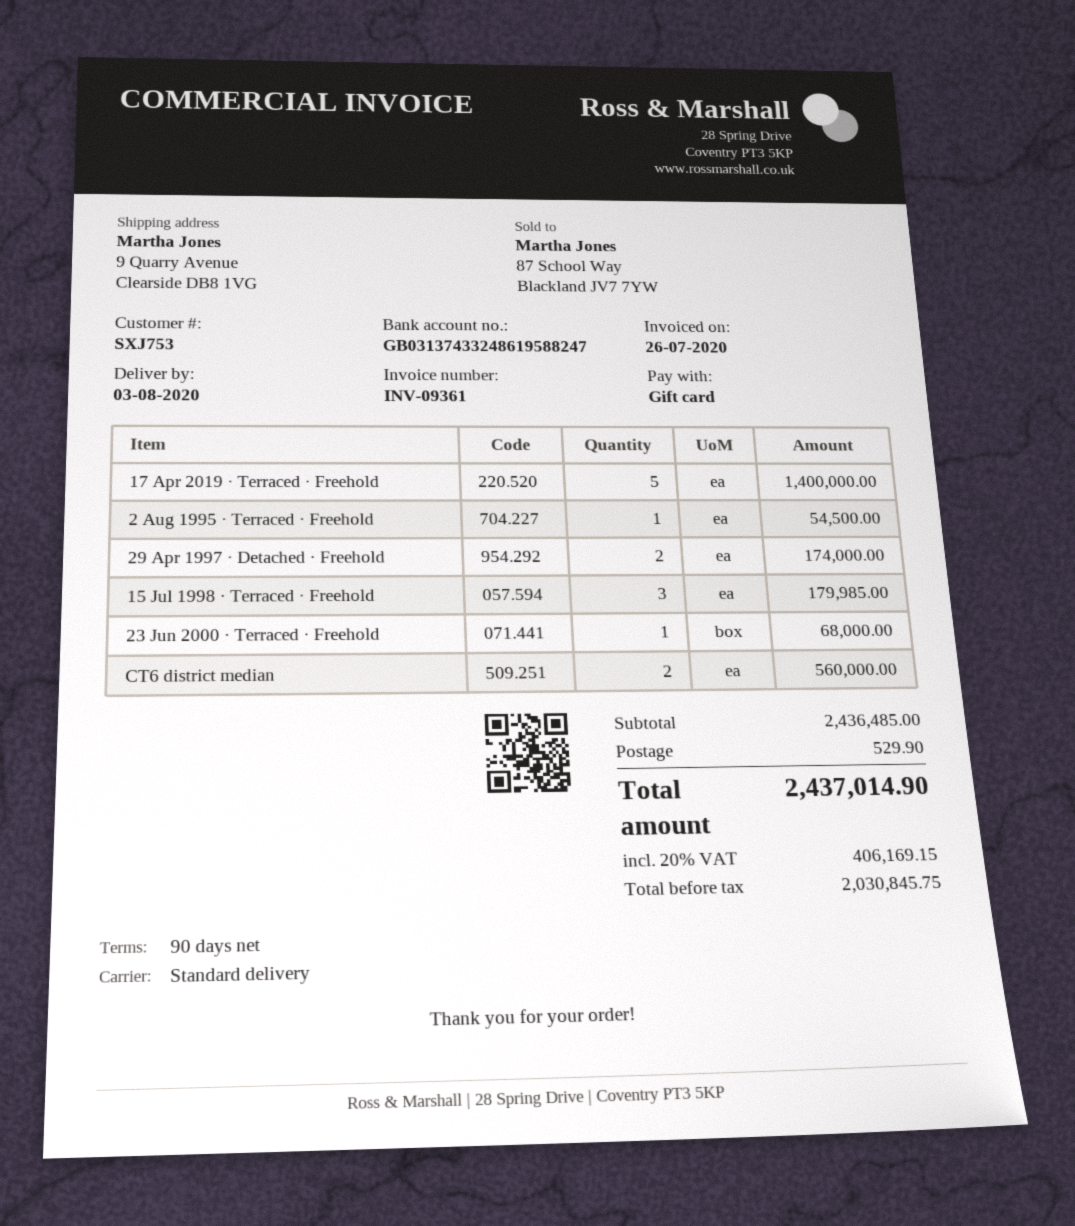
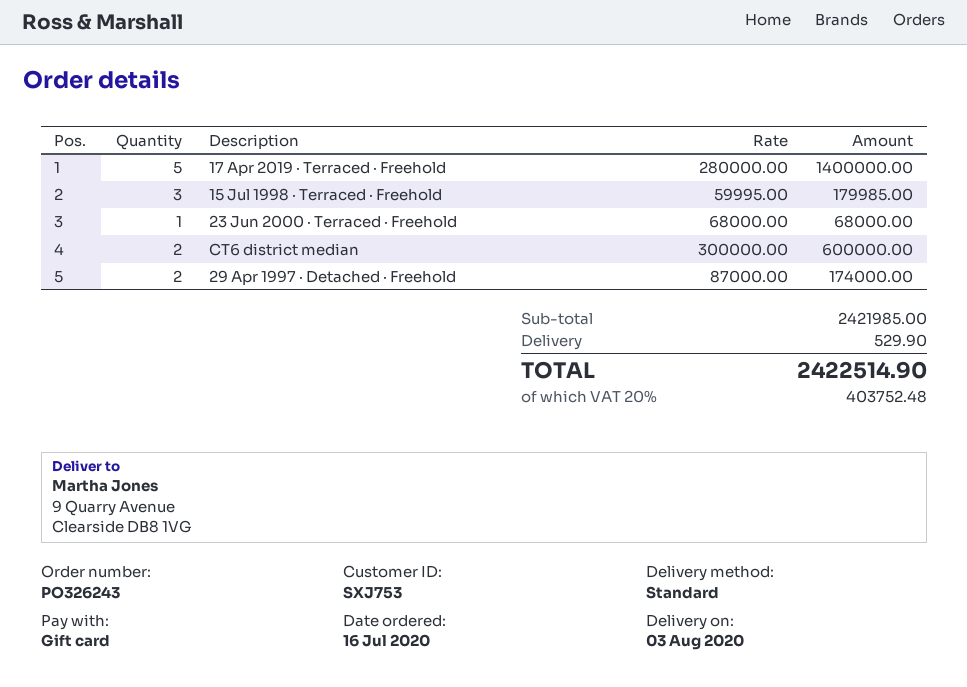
2 Aug 1995 · Terraced · Freehold: 1 for 54500.00 -> none
CT6 district median: 2 for 560000.00 -> 2 for 600000.00
subtotal: 2436485.00 -> 2421985.00
tax: 20% = 406169.15 -> 20% = 403752.48
total: 2437014.90 -> 2422514.90

